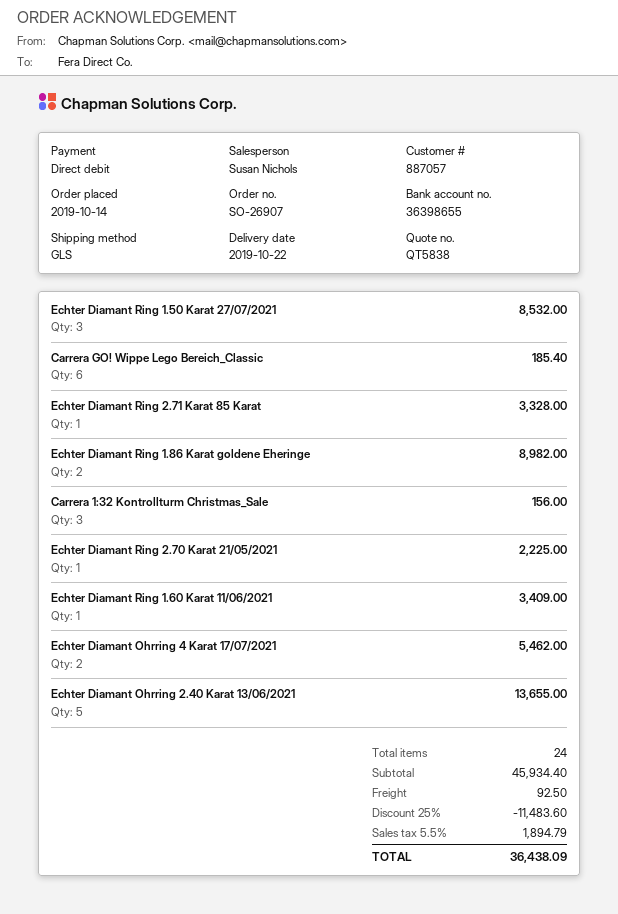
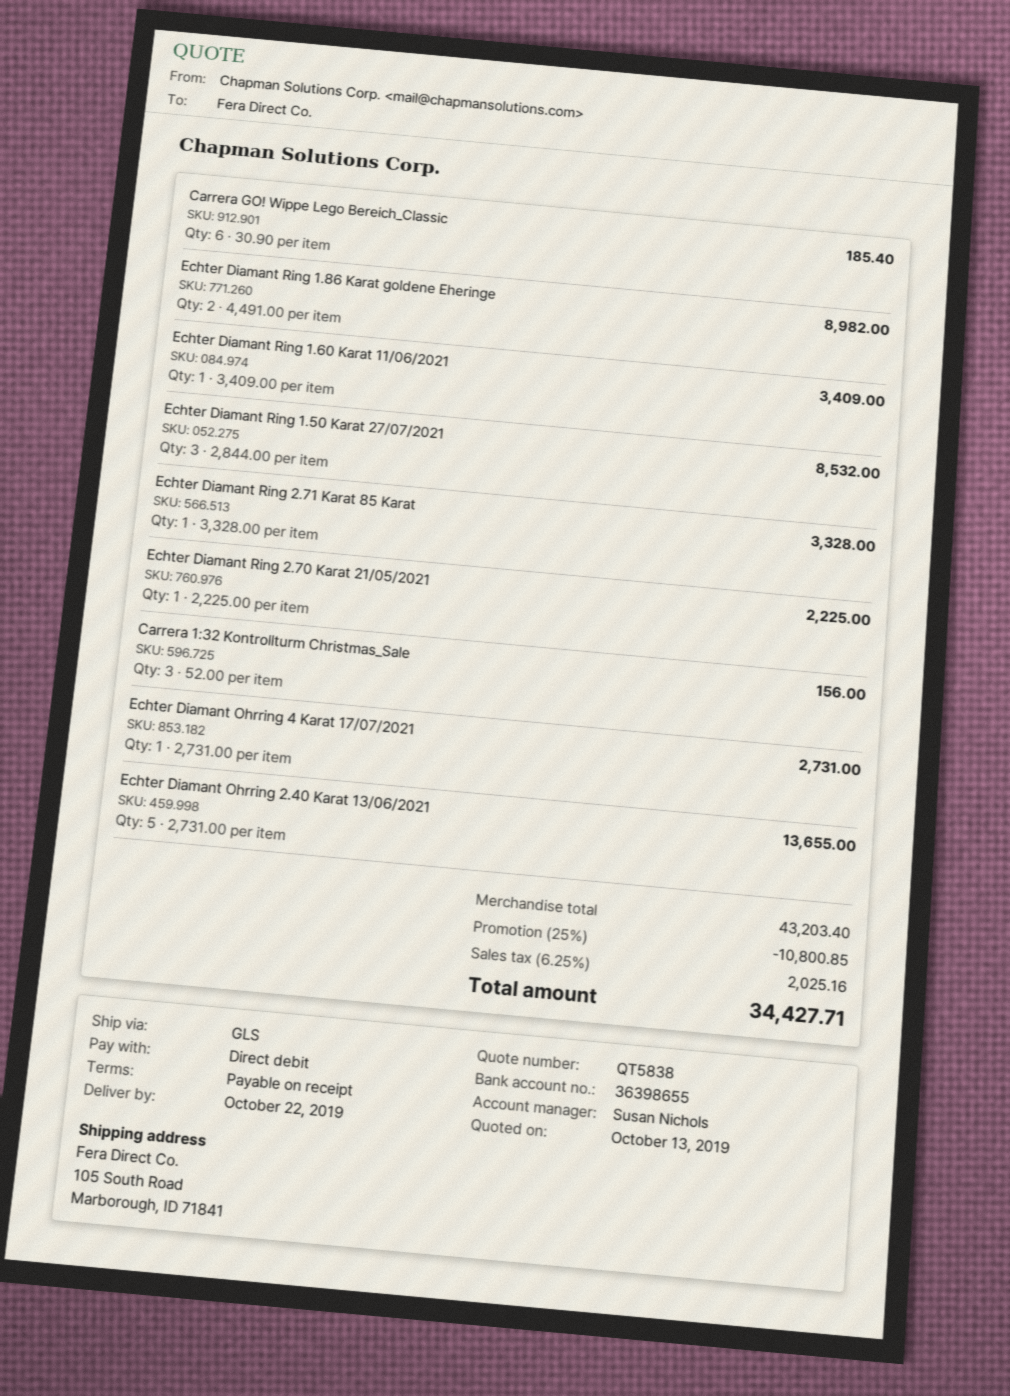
Echter Diamant Ohrring 4 Karat 17/07/2021: 2 for 5462.00 -> 1 for 2731.00
subtotal: 45934.40 -> 43203.40
discount: 25% = 11483.60 -> 25% = 10800.85
shipping: 92.50 -> none
tax: 5.5% = 1894.79 -> 6.25% = 2025.16
total: 36438.09 -> 34427.71

